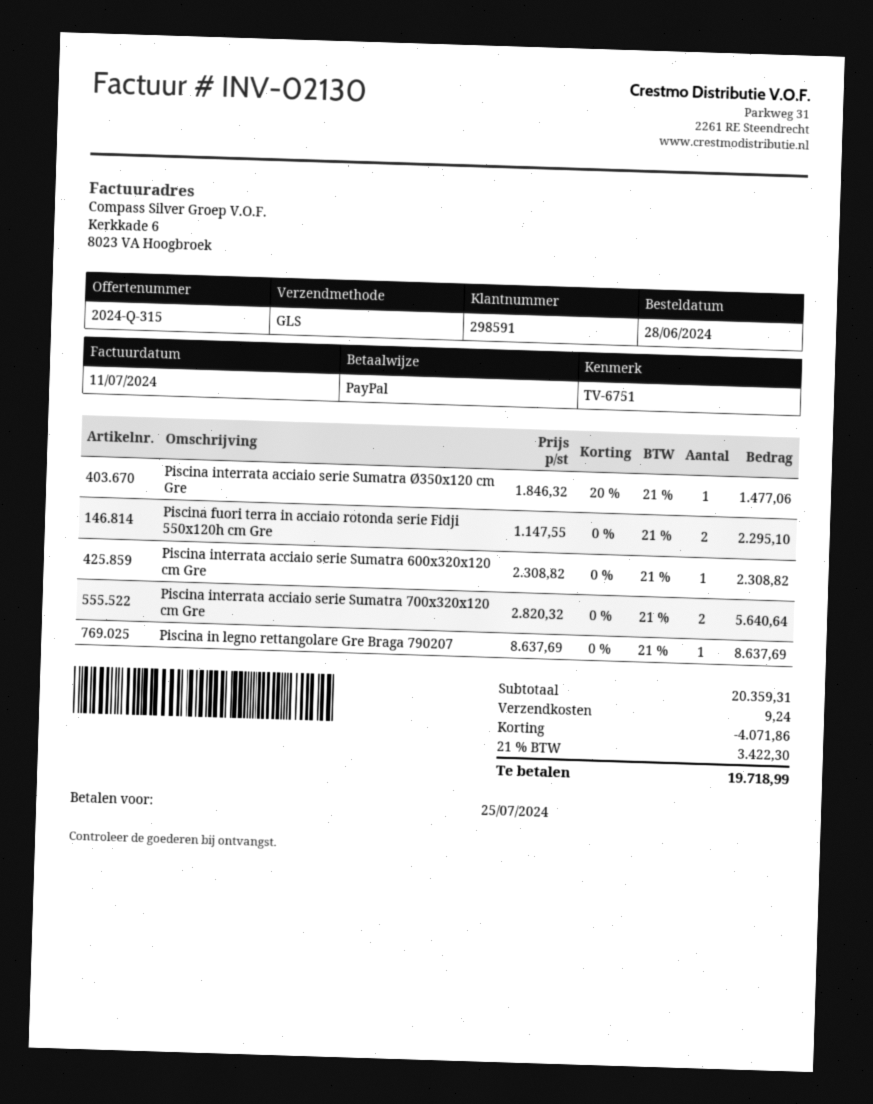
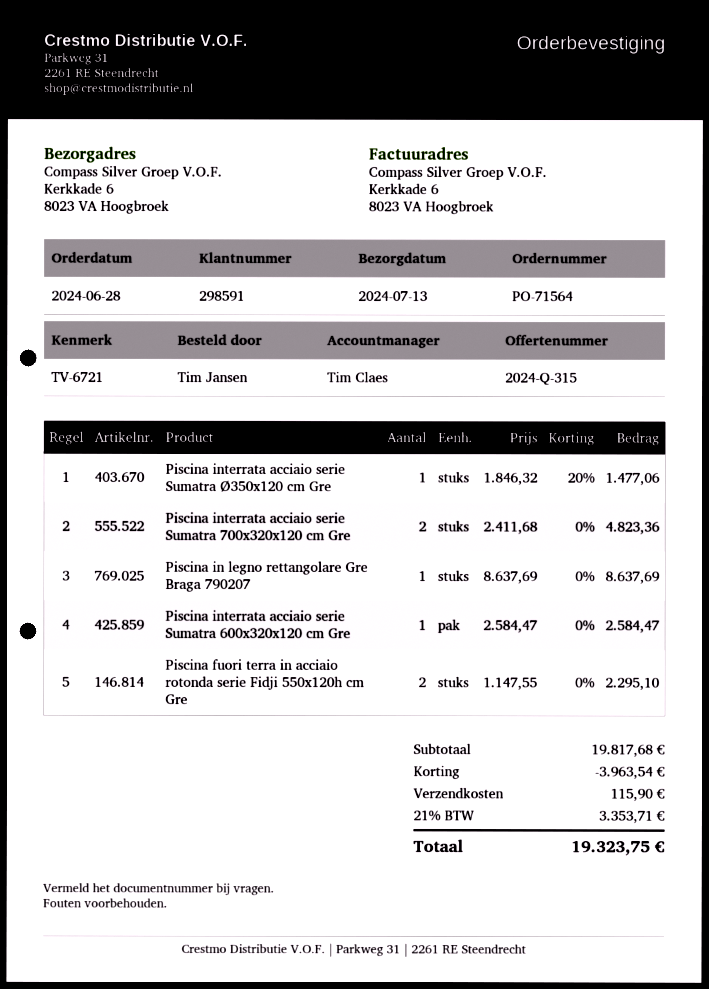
reference: TV-6751 -> TV-6721
Piscina interrata acciaio serie Sumatra 600x320x120 cm Gre: 1 x 2308.82 = 2308.82 -> 1 x 2584.47 = 2584.47
Piscina interrata acciaio serie Sumatra 700x320x120 cm Gre: 2 x 2820.32 = 5640.64 -> 2 x 2411.68 = 4823.36
subtotal: 20359.31 -> 19817.68
discount: 4071.86 -> 3963.54
shipping: 9.24 -> 115.90
tax: 21% = 3422.30 -> 21% = 3353.71
total: 19718.99 -> 19323.75

